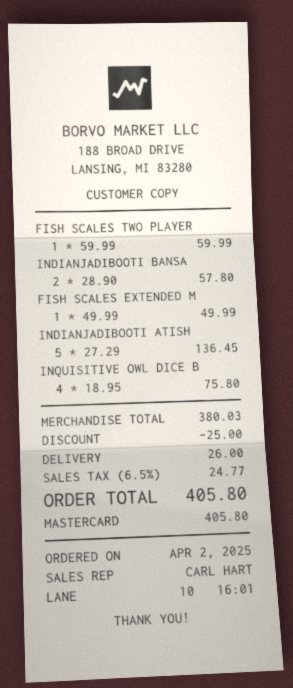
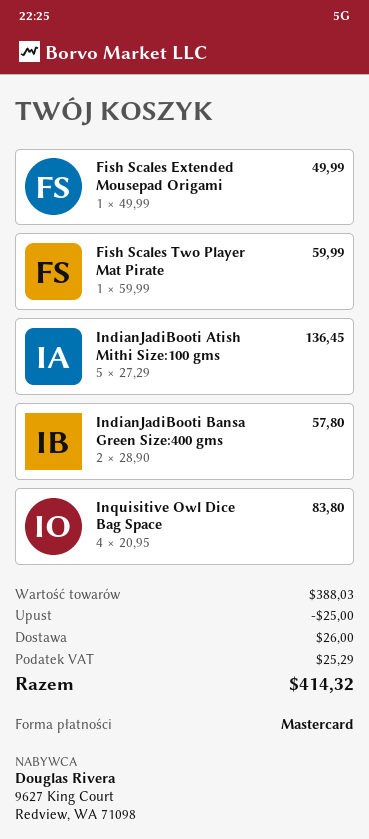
INQUISITIVE OWL DICE B: 4 x 18.95 = 75.80 -> 4 x 20.95 = 83.80
subtotal: 380.03 -> 388.03
tax: 24.77 -> 25.29
total: 405.80 -> 414.32

